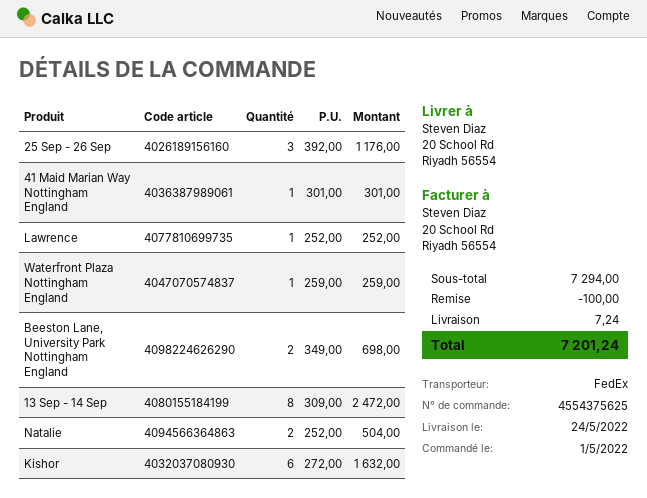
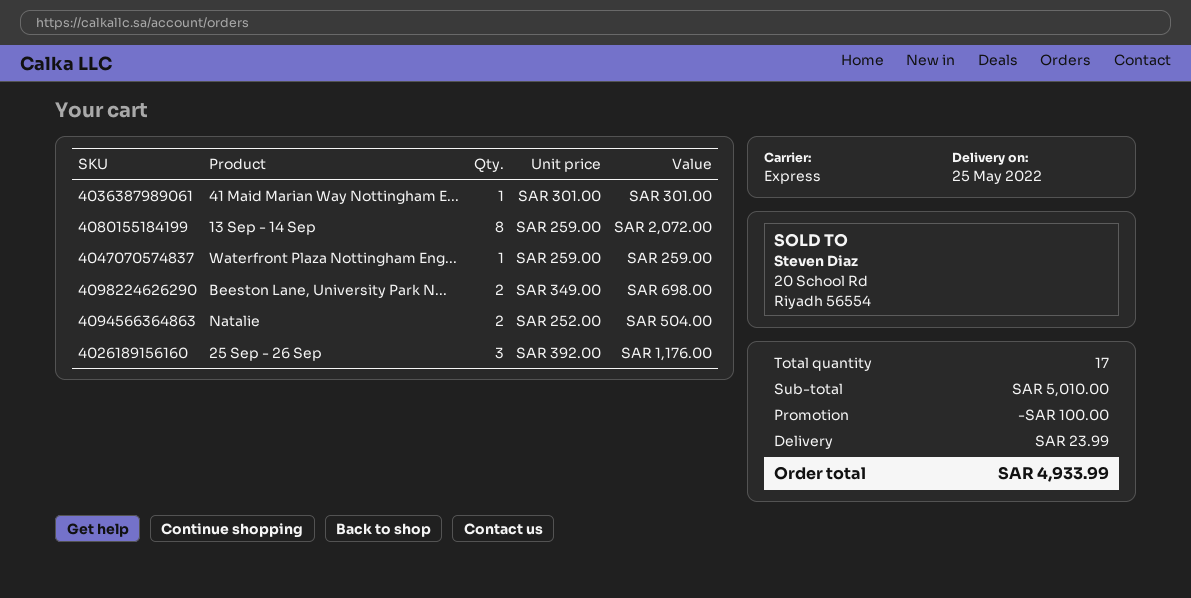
delivery date: 2022-05-24 -> 2022-05-25
shipping method: FedEx -> express
Lawrence: 1 x 252.00 = 252.00 -> none
13 Sep - 14 Sep: 8 x 309.00 = 2472.00 -> 8 x 259.00 = 2072.00
Kishor: 6 x 272.00 = 1632.00 -> none
subtotal: 7294.00 -> 5010.00
shipping: 7.24 -> 23.99
total: 7201.24 -> 4933.99

